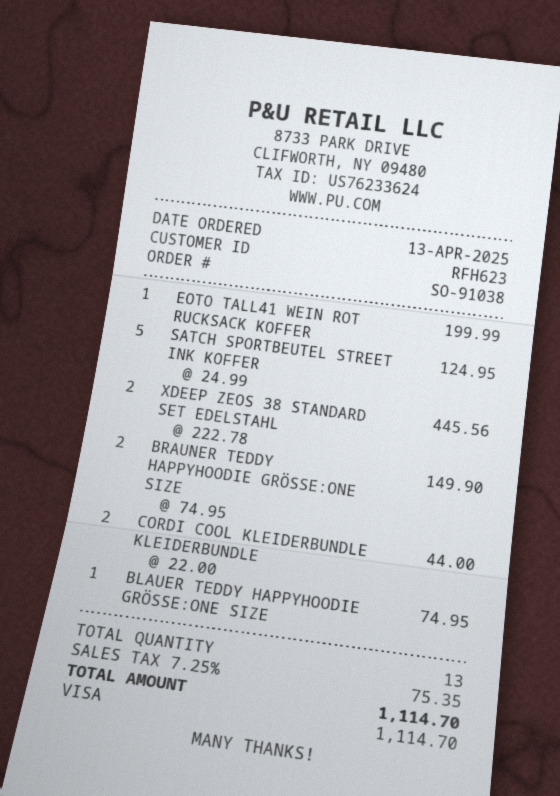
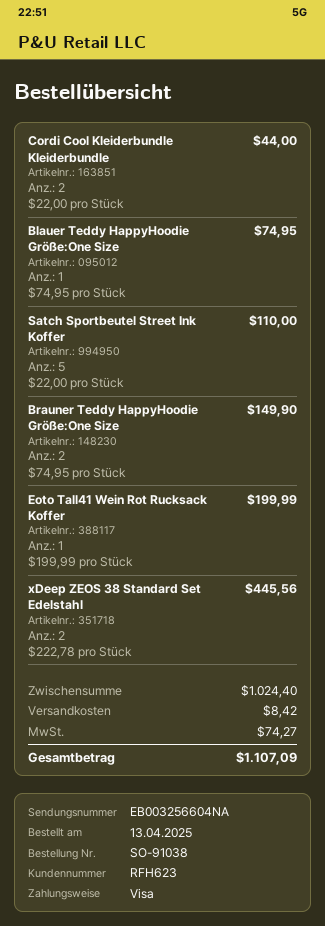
SATCH SPORTBEUTEL STREET INK KOFFER: 5 x 24.99 = 124.95 -> 5 x 22.00 = 110.00
shipping: none -> 8.42
tax: 75.35 -> 74.27
total: 1114.70 -> 1107.09

